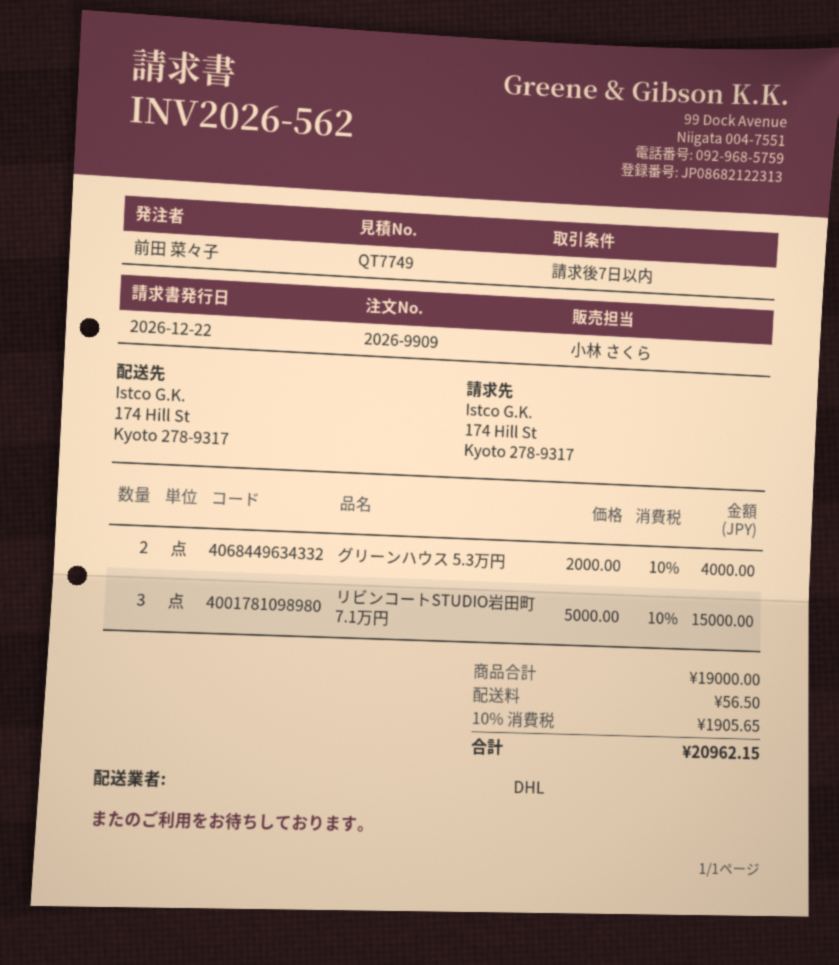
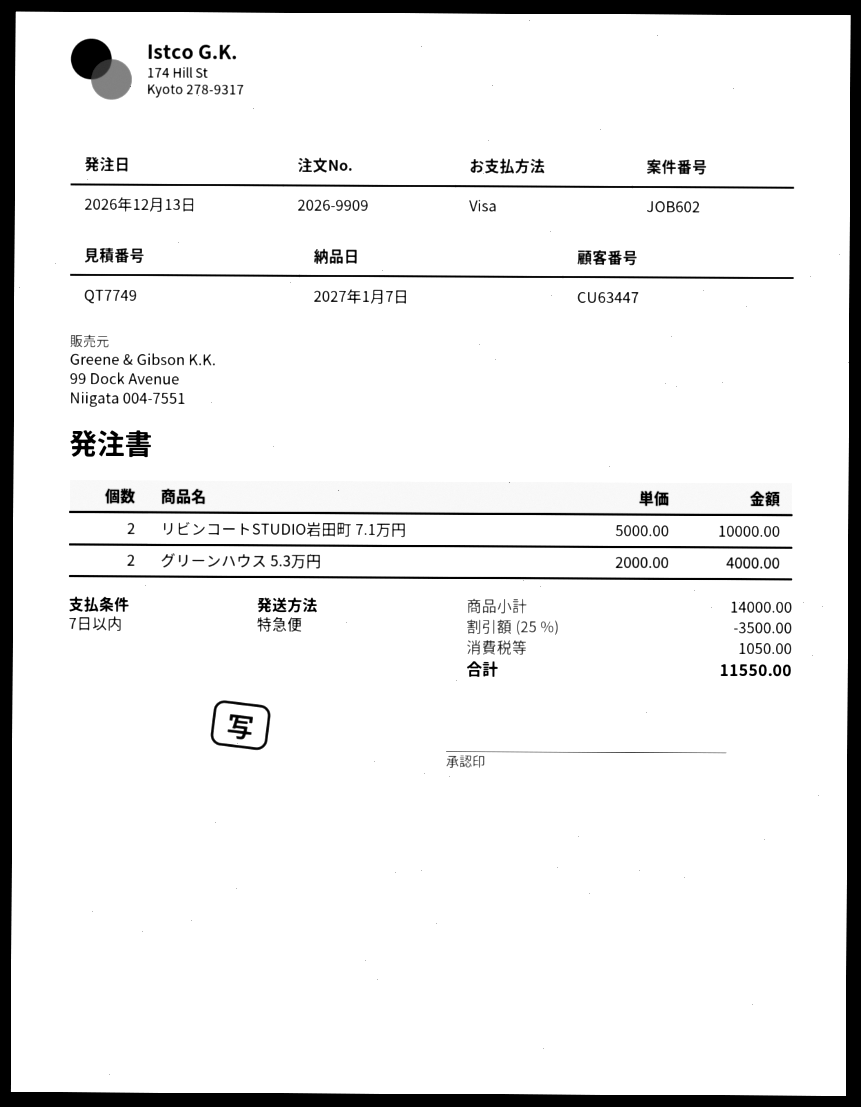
shipping method: DHL -> express
リビンコートSTUDIO岩田町 7.1万円: 3 x 5000.00 = 15000.00 -> 2 x 5000.00 = 10000.00
subtotal: 19000.00 -> 14000.00
discount: none -> 25% = 3500.00
shipping: 56.50 -> none
tax: 1905.65 -> 1050.00
total: 20962.15 -> 11550.00

